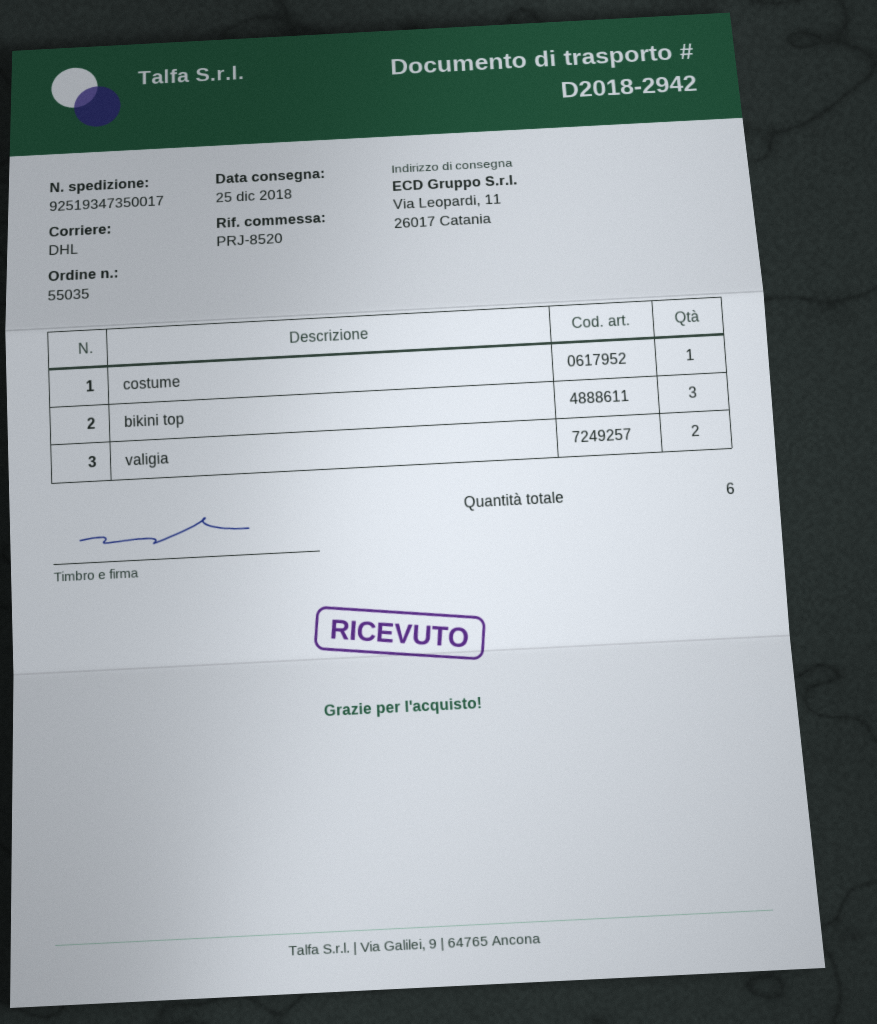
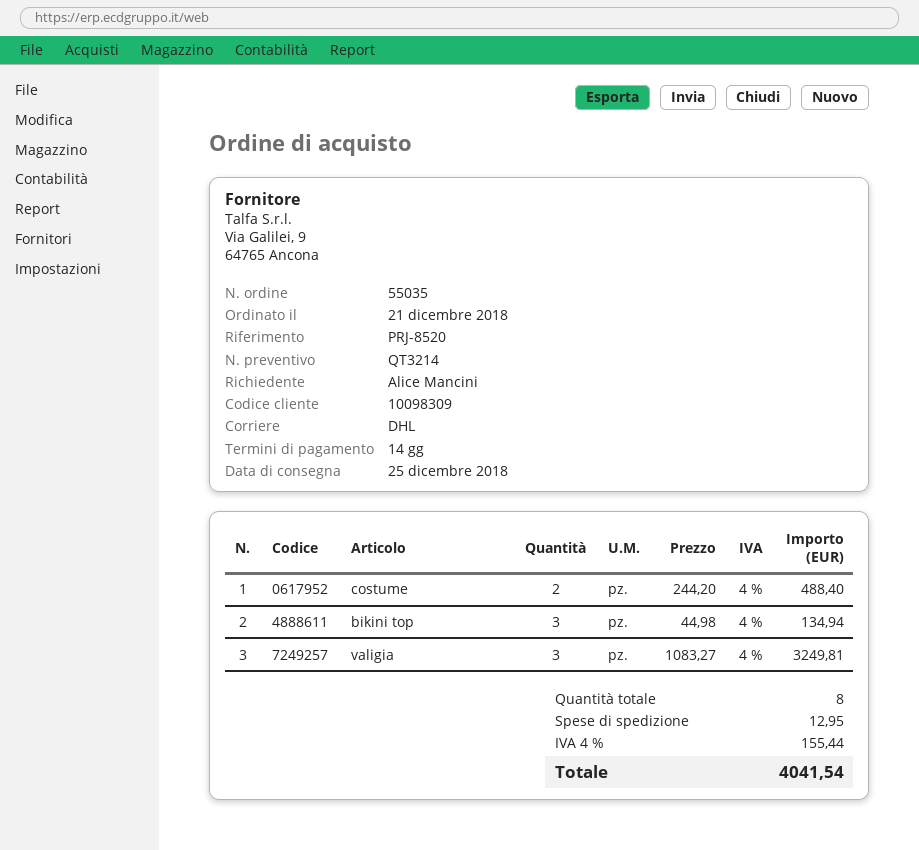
costume: 1 -> 2
valigia: 2 -> 3
total quantity: 6 -> 8

